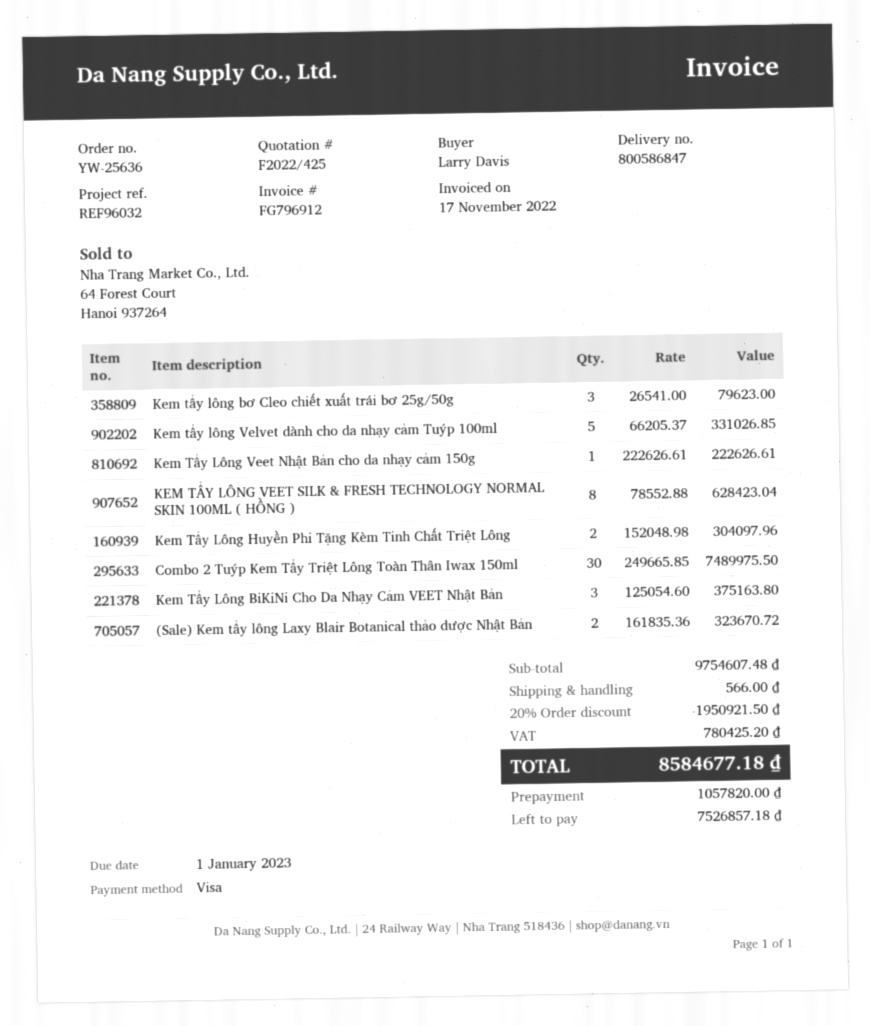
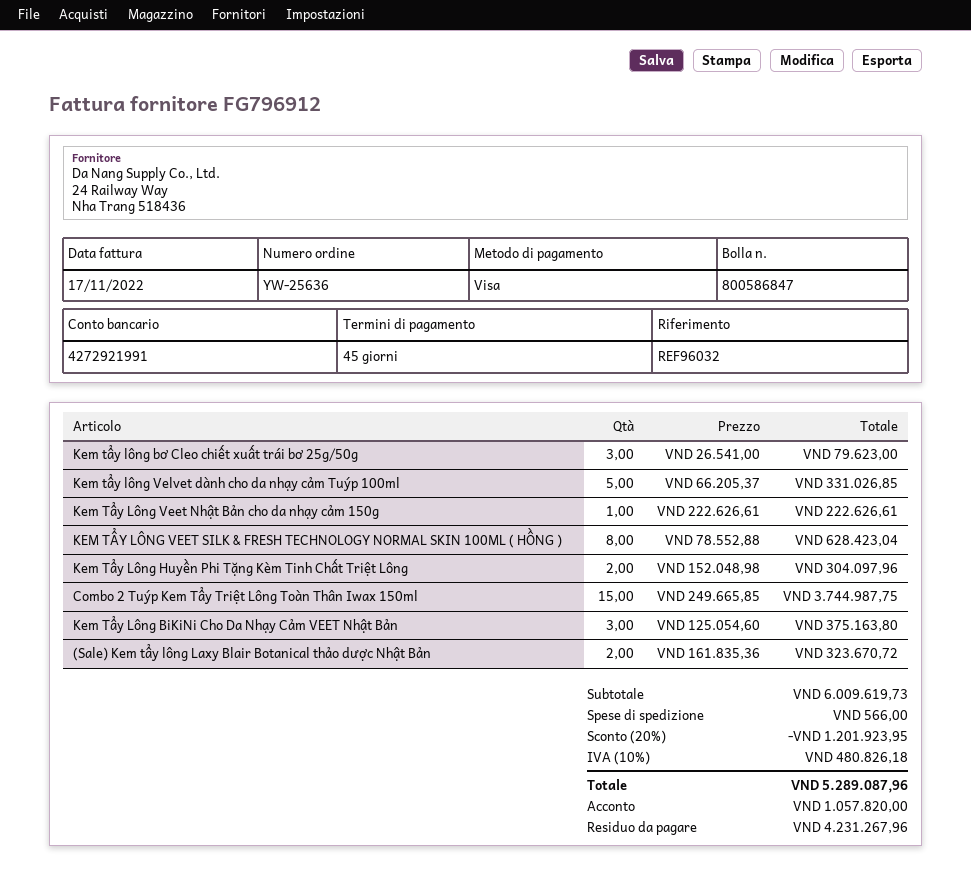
Combo 2 Tuýp Kem Tẩy Triệt Lông Toàn Thân Iwax 150ml: 30 x 249665.85 = 7489975.50 -> 15 x 249665.85 = 3744987.75
subtotal: 9754607.48 -> 6009619.73
discount: 20% = 1950921.50 -> 20% = 1201923.95
tax: 780425.20 -> 480826.18
total: 8584677.18 -> 5289087.96
balance: 7526857.18 -> 4231267.96

